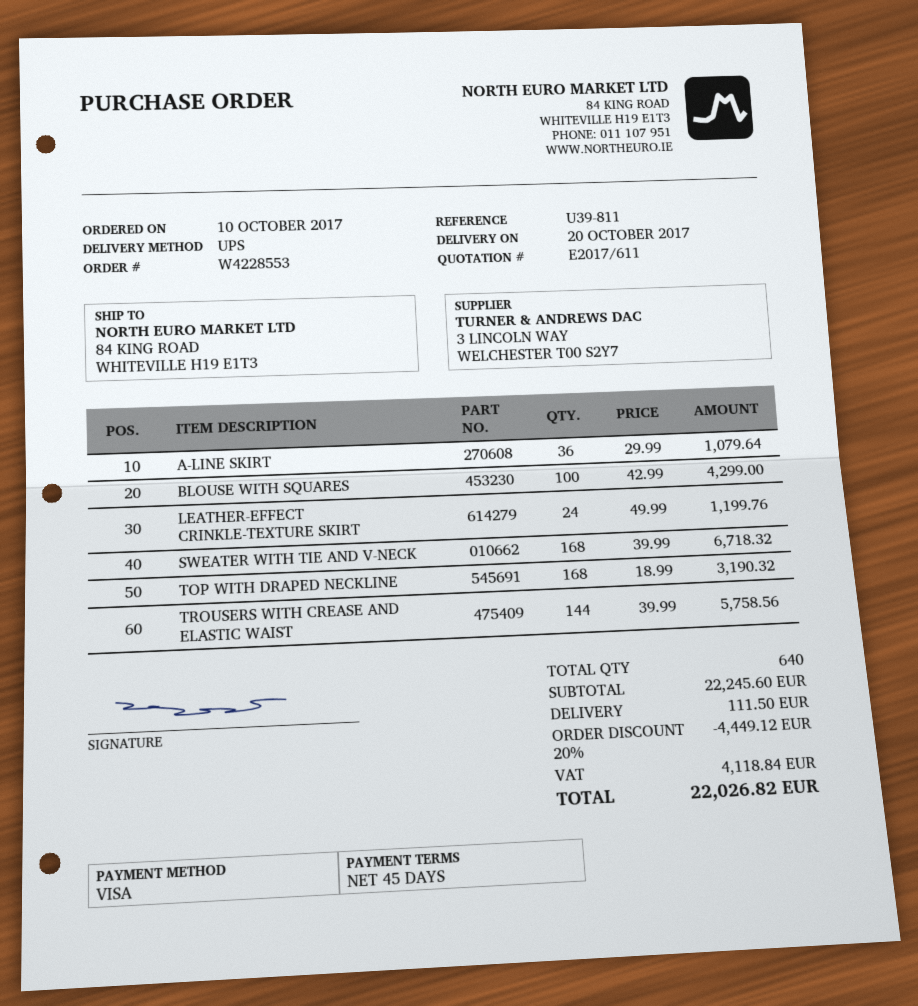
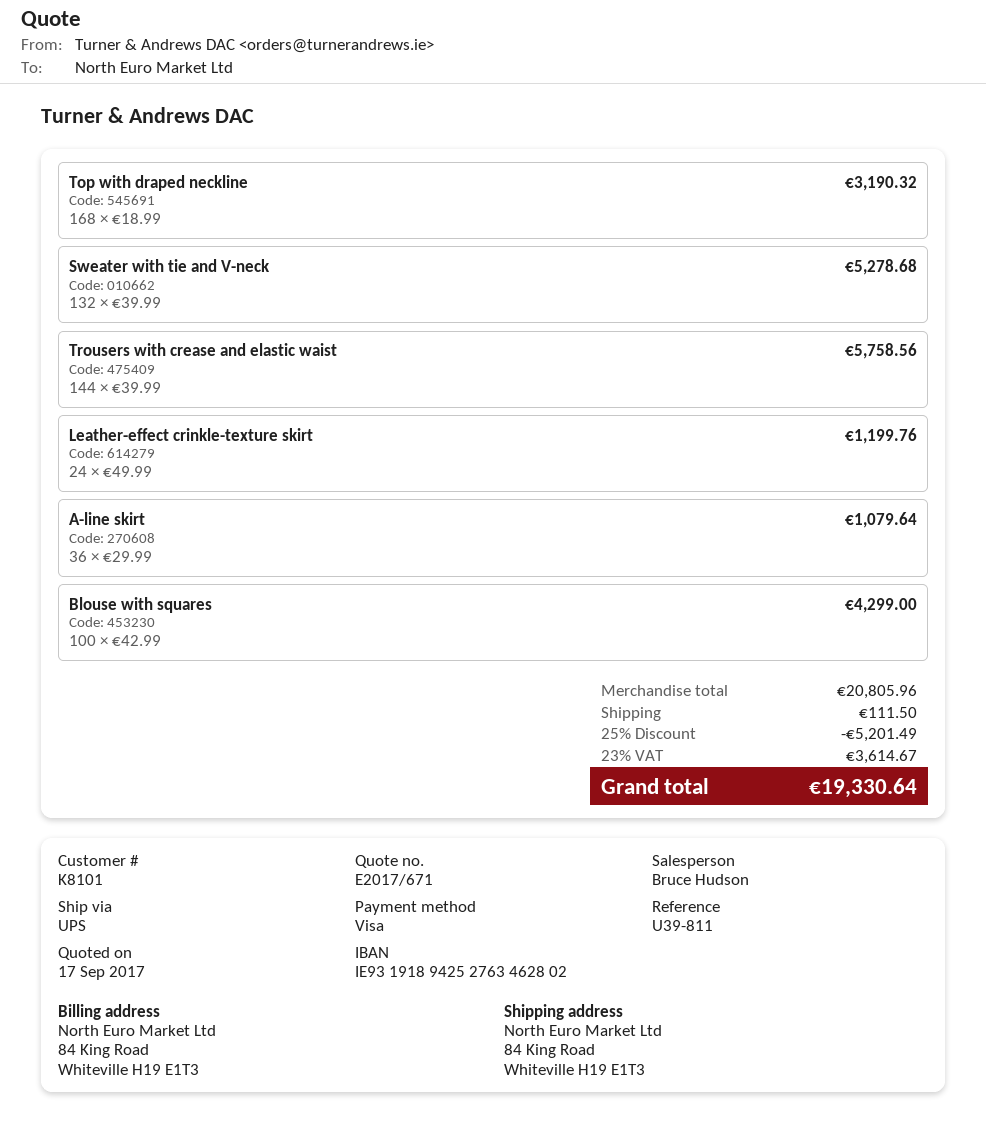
quote number: E2017/611 -> E2017/671
SWEATER WITH TIE AND V-NECK: 168 x 39.99 = 6718.32 -> 132 x 39.99 = 5278.68
subtotal: 22245.60 -> 20805.96
discount: 20% = 4449.12 -> 25% = 5201.49
tax: 4118.84 -> 3614.67
total: 22026.82 -> 19330.64

